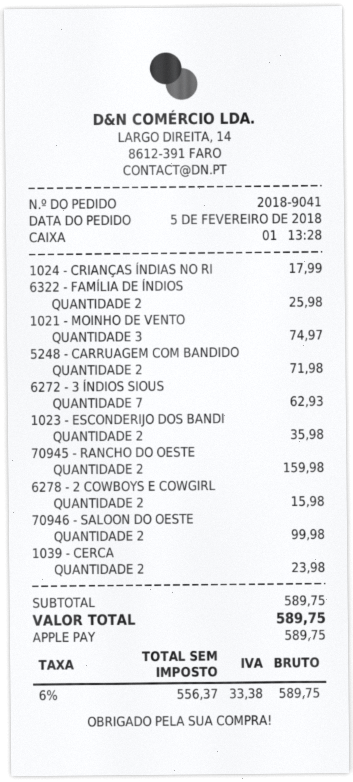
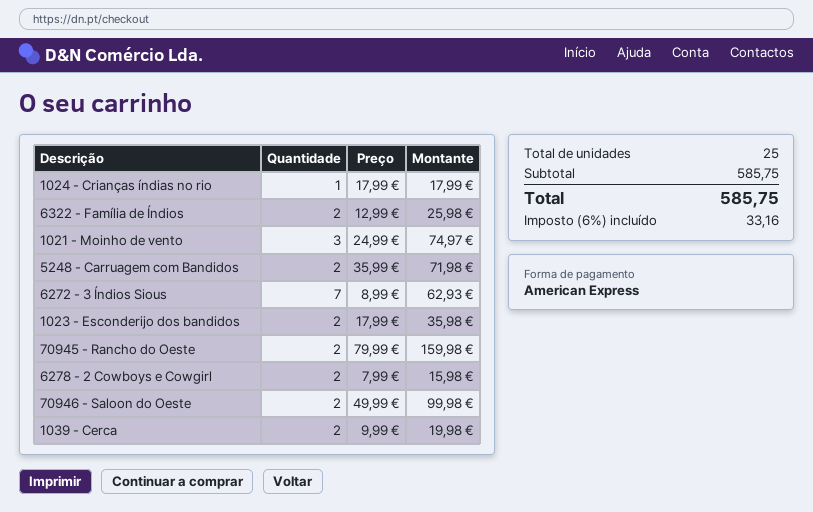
payment method: Apple Pay -> American Express
1039 - CERCA: 2 for 23.98 -> 2 for 19.98
subtotal: 589.75 -> 585.75
tax: 6% = 33.38 -> 6% = 33.16
total: 589.75 -> 585.75

